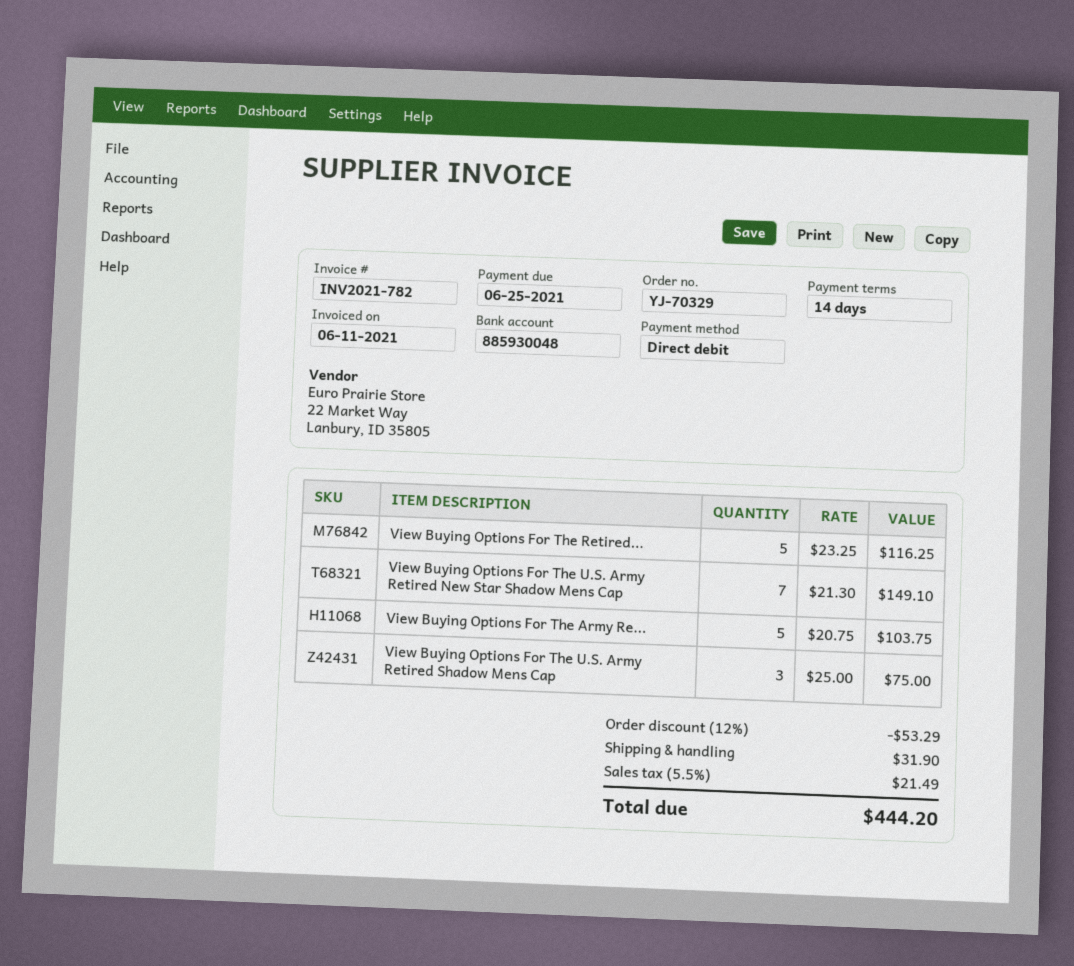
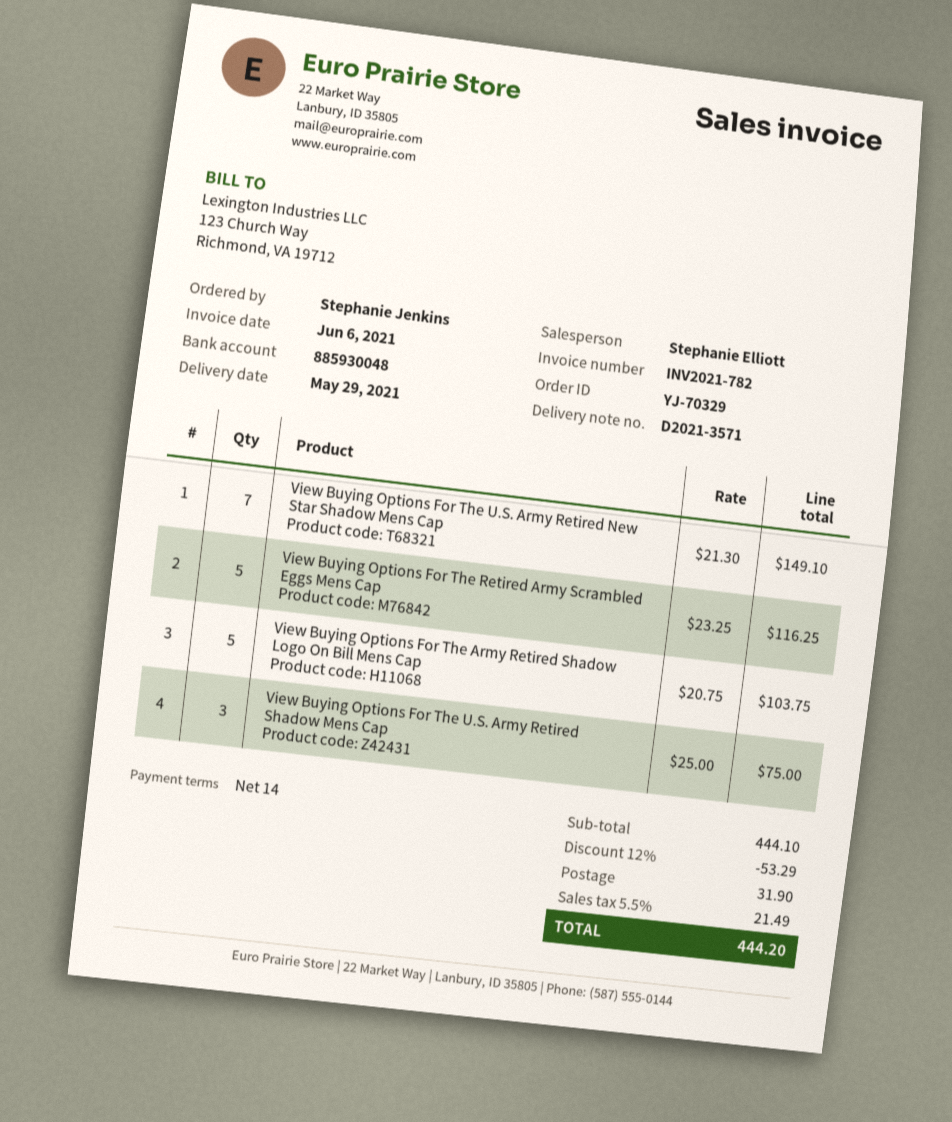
invoice date: 2021-06-11 -> 2021-06-06

